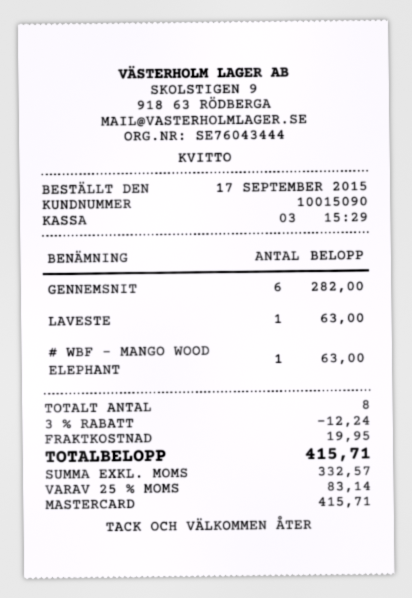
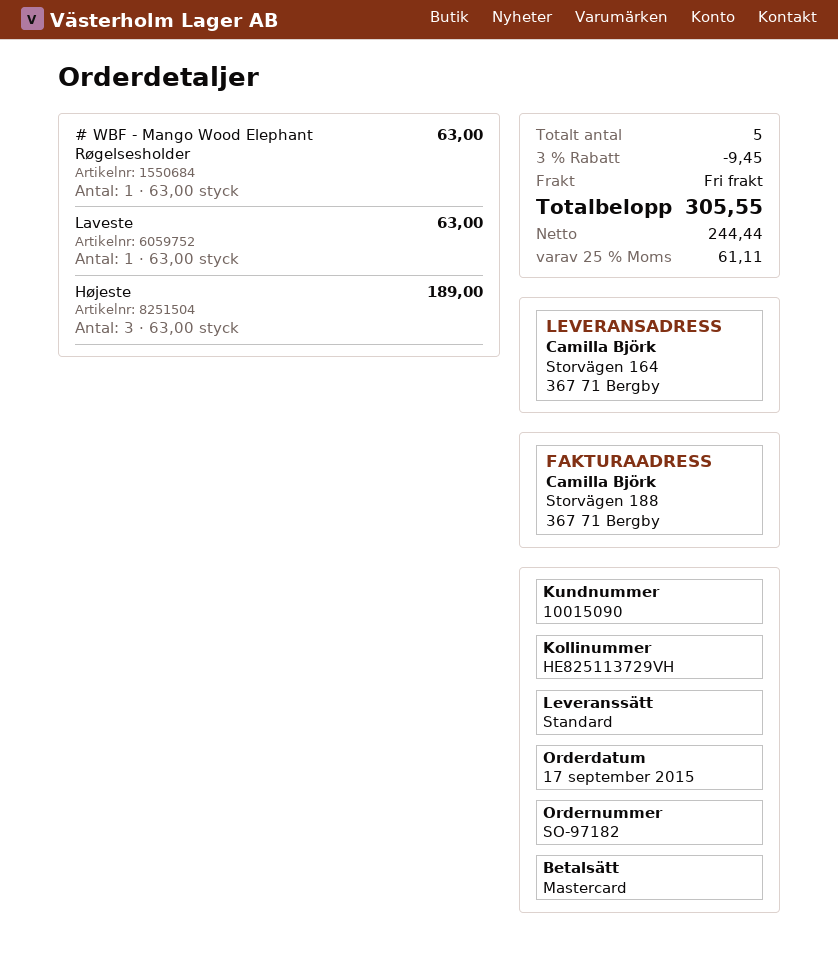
GENNEMSNIT: 6 for 282.00 -> none
Højeste: none -> 3 for 189.00
total quantity: 8 -> 5
discount: 3% = 12.24 -> 3% = 9.45
shipping: 19.95 -> 0.00
net: 332.57 -> 244.44
tax: 25% = 83.14 -> 25% = 61.11
total: 415.71 -> 305.55

